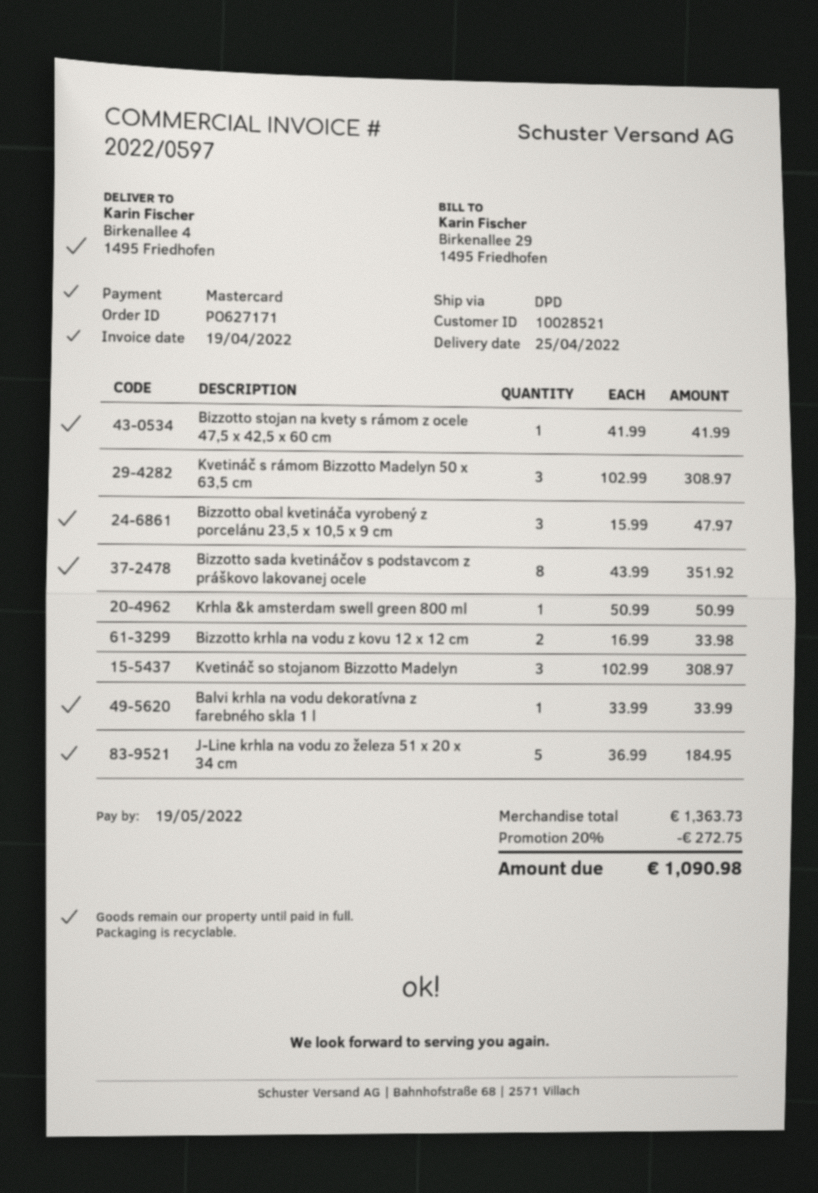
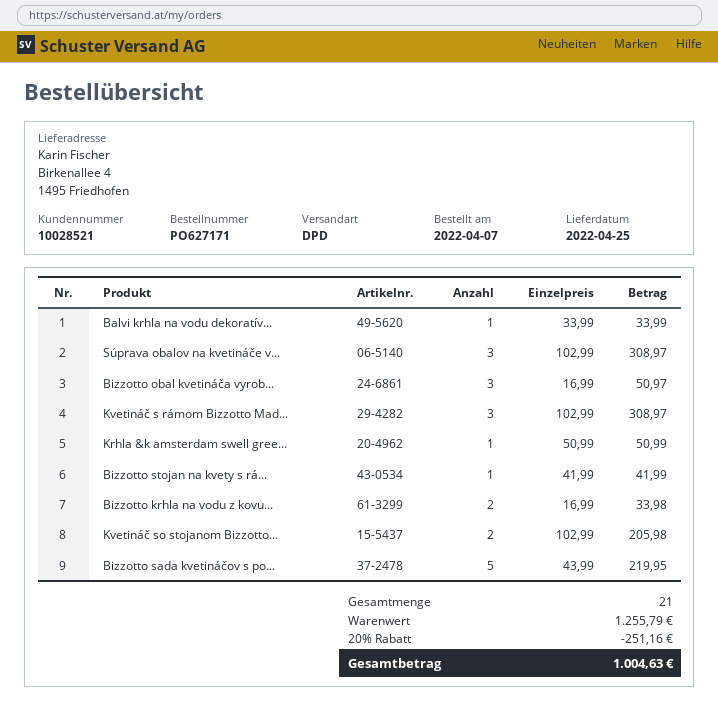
Bizzotto obal kvetináča vyrobený z porcelánu 23,5 x 10,5 x 9 cm: 3 x 15.99 = 47.97 -> 3 x 16.99 = 50.97
Bizzotto sada kvetináčov s podstavcom z práškovo lakovanej ocele: 8 x 43.99 = 351.92 -> 5 x 43.99 = 219.95
Kvetináč so stojanom Bizzotto Madelyn: 3 x 102.99 = 308.97 -> 2 x 102.99 = 205.98
J-Line krhla na vodu zo železa 51 x 20 x 34 cm: 5 x 36.99 = 184.95 -> none
Súprava obalov na kvetináče v...: none -> 3 x 102.99 = 308.97
subtotal: 1363.73 -> 1255.79
discount: 20% = 272.75 -> 20% = 251.16
total: 1090.98 -> 1004.63

